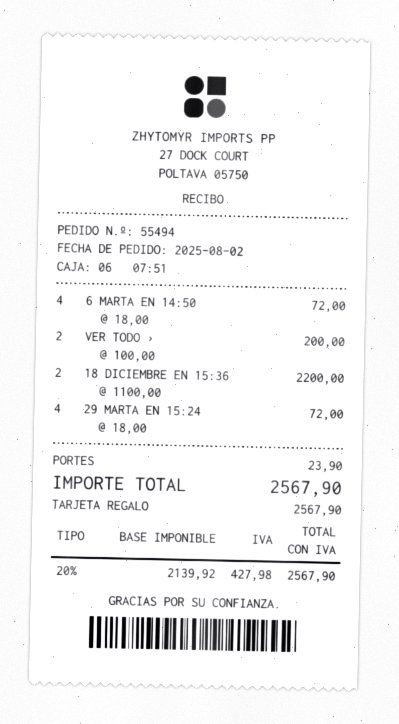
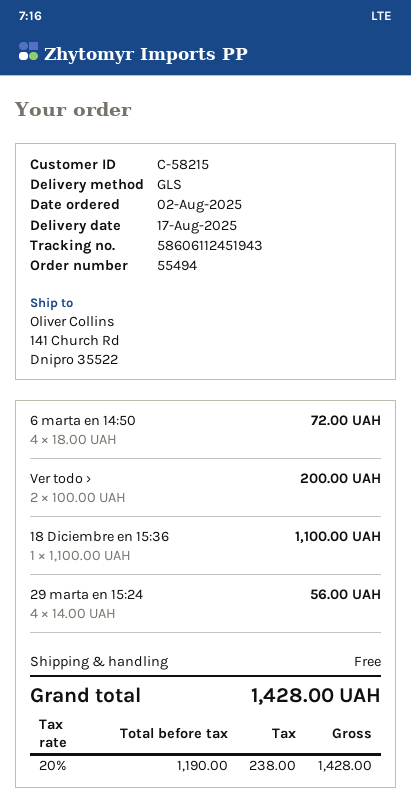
18 DICIEMBRE EN 15:36: 2 x 1100.00 = 2200.00 -> 1 x 1100.00 = 1100.00
29 MARTA EN 15:24: 4 x 18.00 = 72.00 -> 4 x 14.00 = 56.00
shipping: 23.90 -> 0.00
net: 2139.92 -> 1190.00
tax: 20% = 427.98 -> 20% = 238.00
total: 2567.90 -> 1428.00

